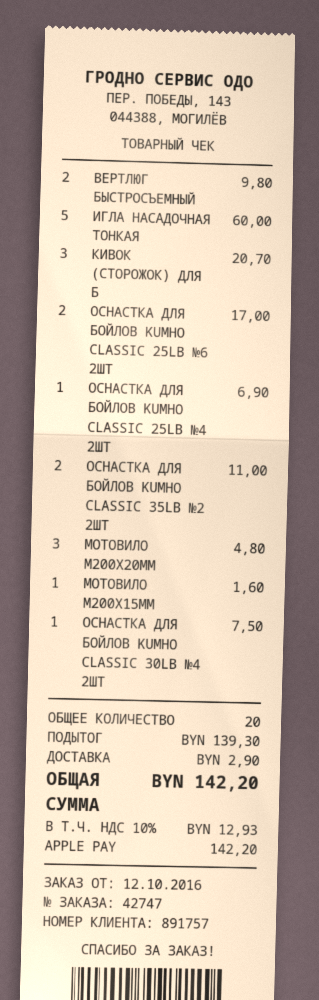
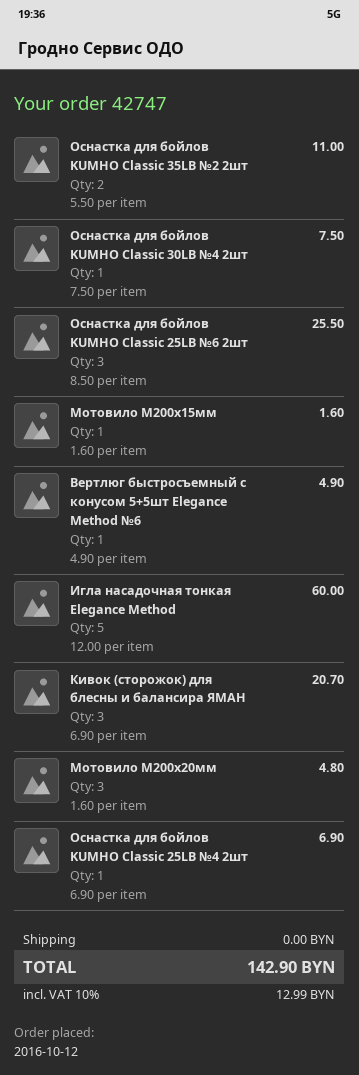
ВЕРТЛЮГ БЫСТРОСЪЕМНЫЙ: 2 for 9.80 -> 1 for 4.90
ОСНАСТКА ДЛЯ БОЙЛОВ KUMHO CLASSIC 25LB №6 2ШТ: 2 for 17.00 -> 3 for 25.50
shipping: 2.90 -> 0.00
tax: 10% = 12.93 -> 10% = 12.99
total: 142.20 -> 142.90

